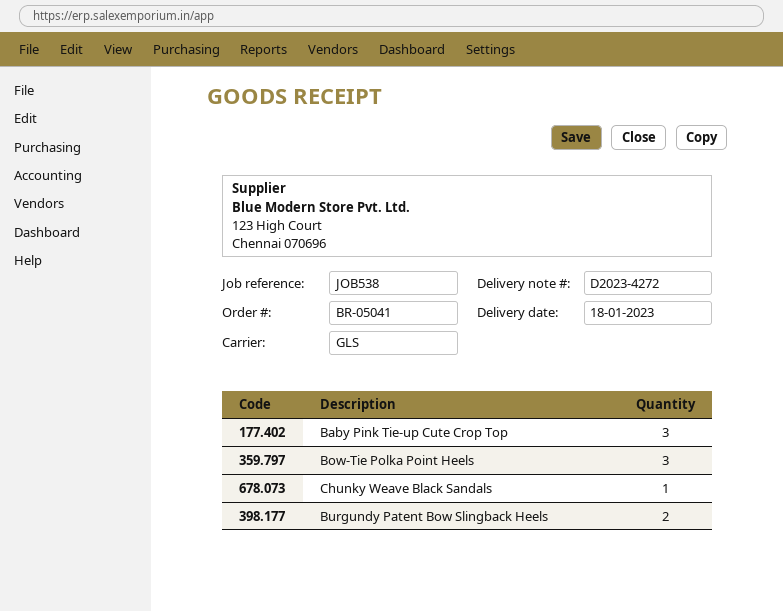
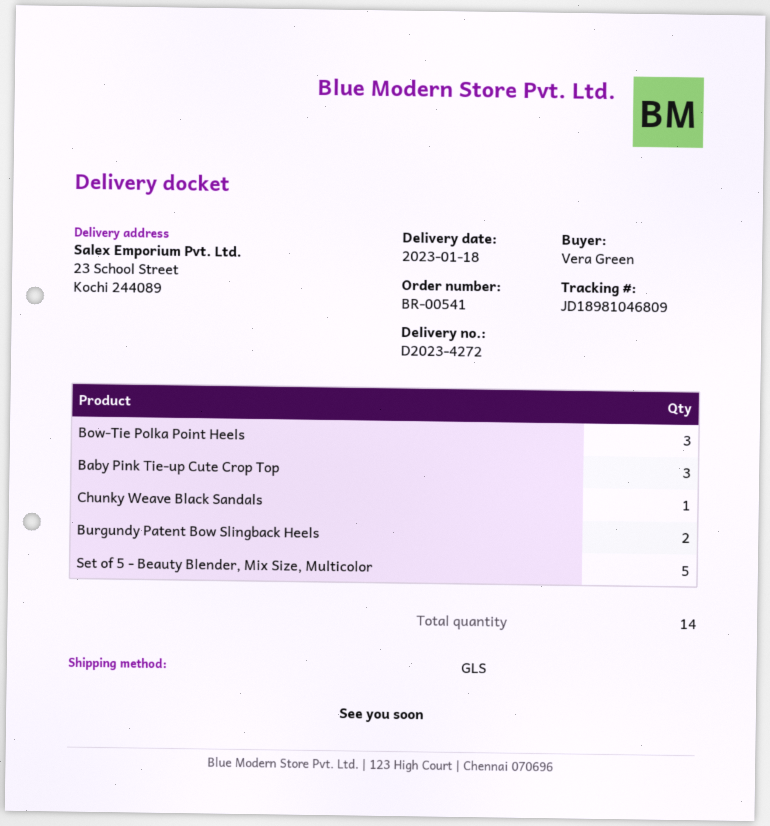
order number: BR-05041 -> BR-00541
Set of 5 - Beauty Blender, Mix Size, Multicolor: none -> 5

